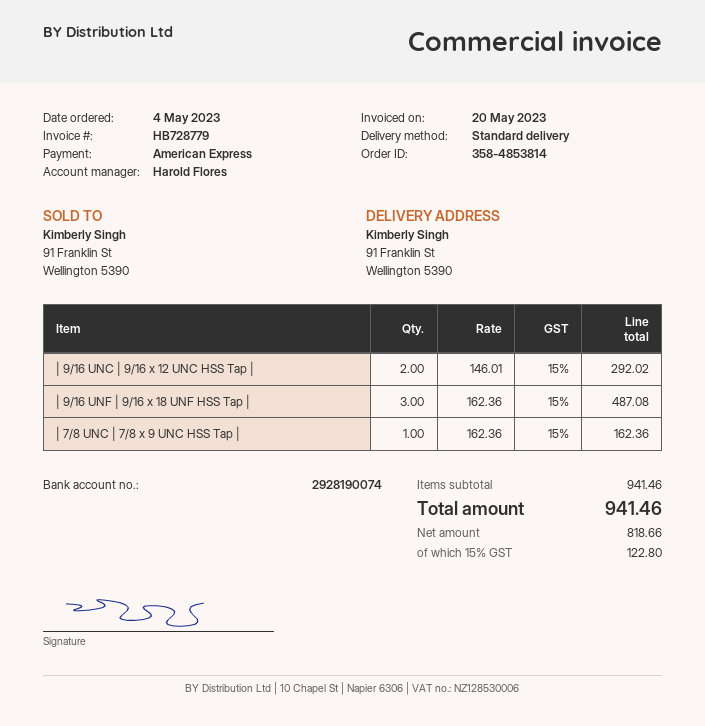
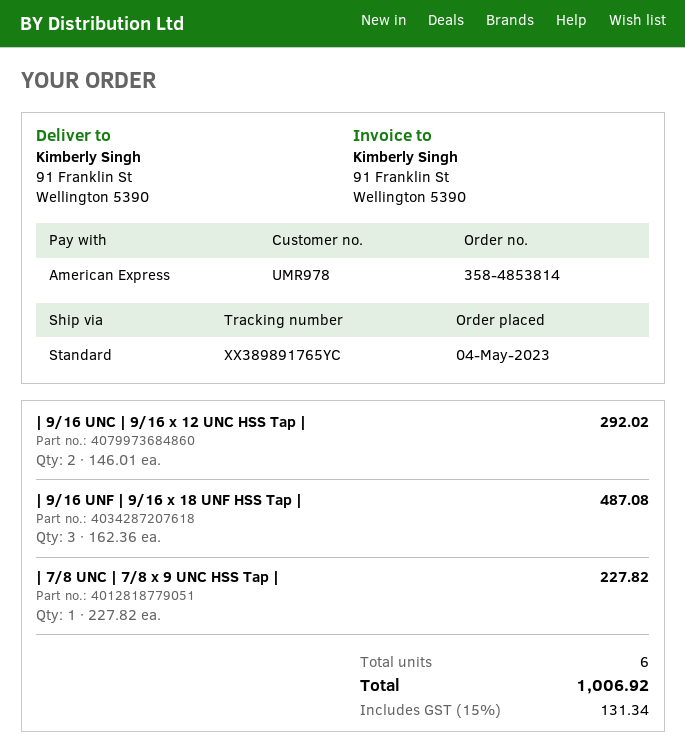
| 7/8 UNC | 7/8 x 9 UNC HSS Tap |: 1 x 162.36 = 162.36 -> 1 x 227.82 = 227.82
tax: 15% = 122.80 -> 15% = 131.34
total: 941.46 -> 1006.92

